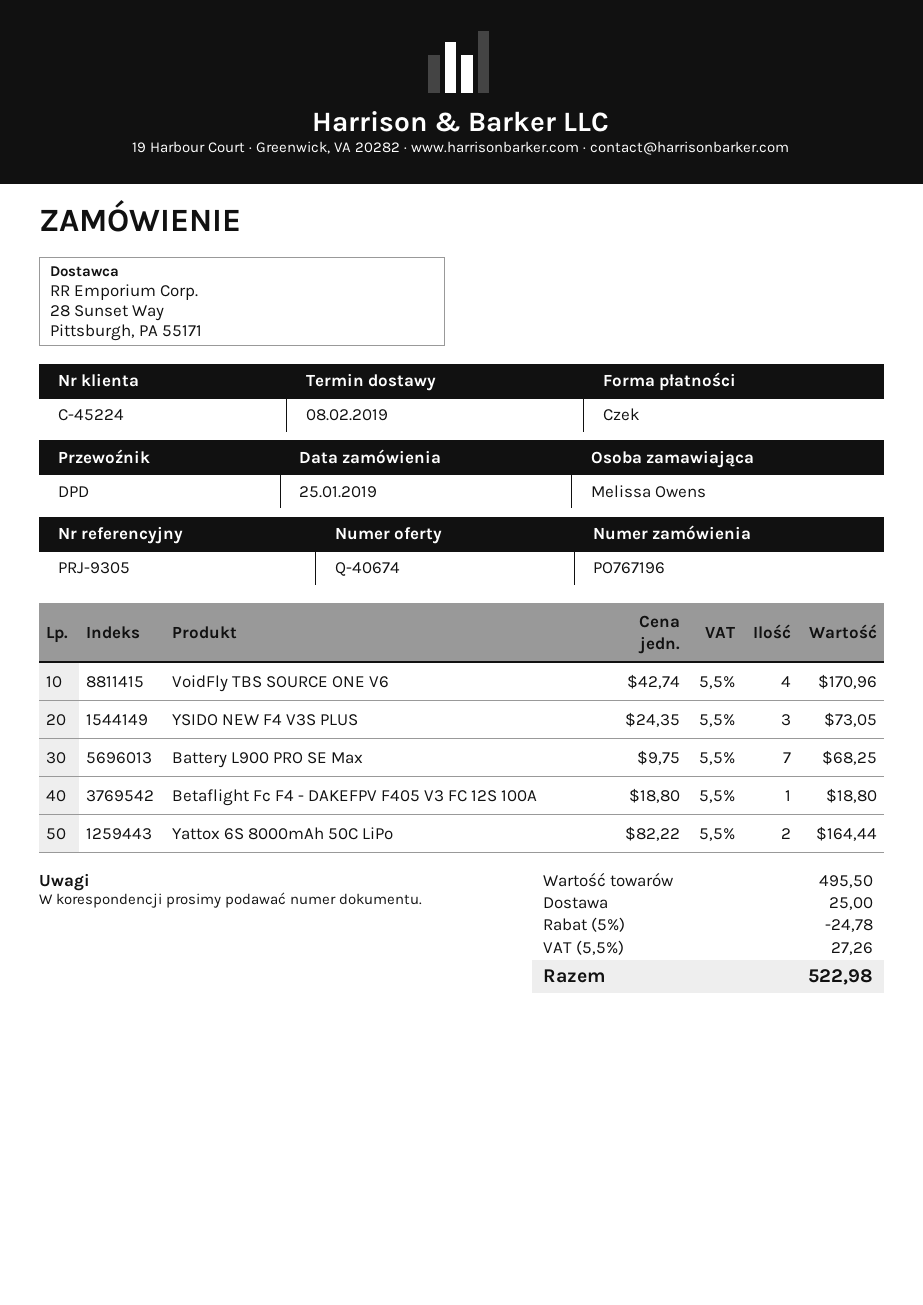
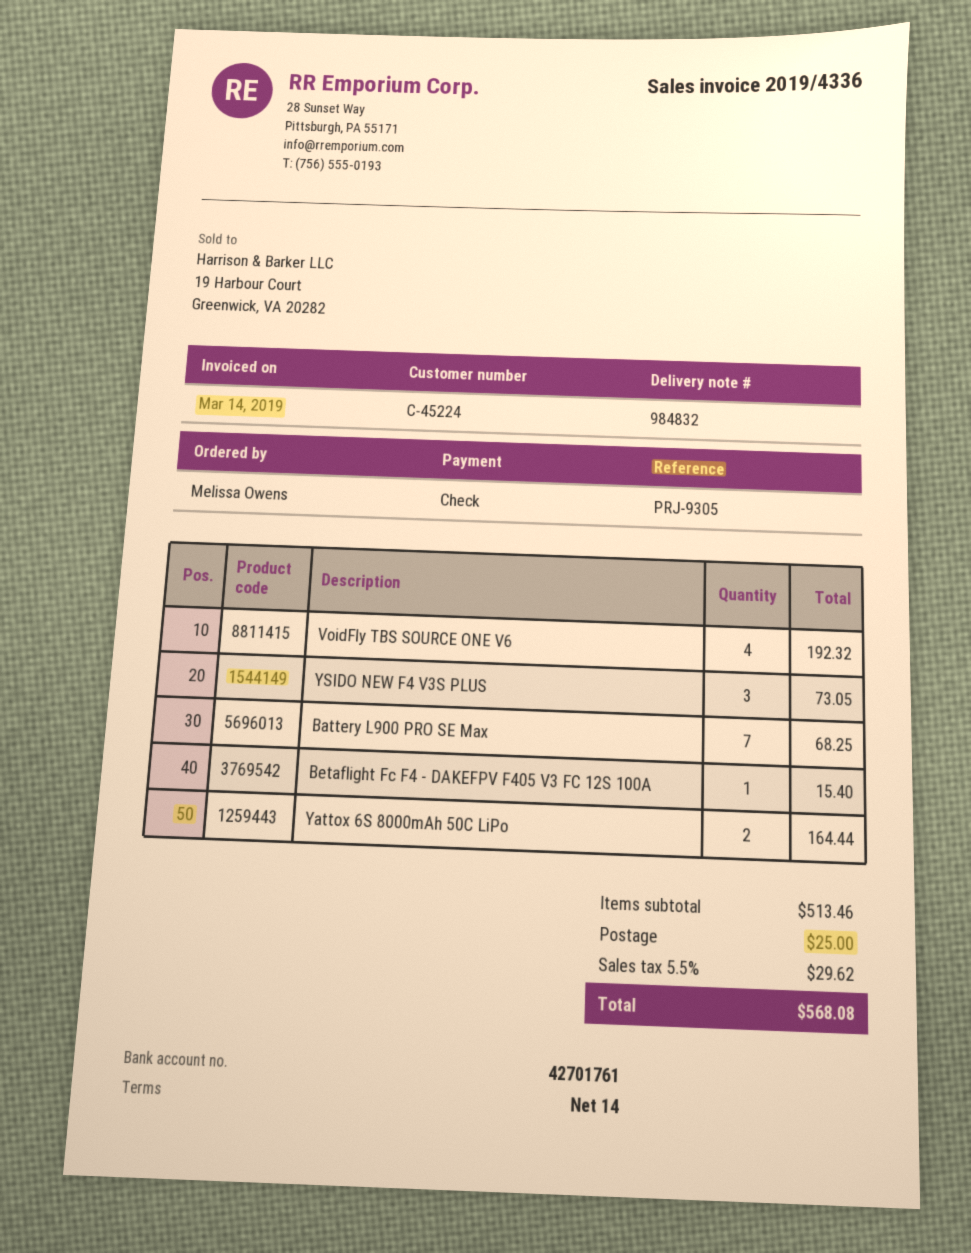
VoidFly TBS SOURCE ONE V6: 4 for 170.96 -> 4 for 192.32
Betaflight Fc F4 - DAKEFPV F405 V3 FC 12S 100A: 1 for 18.80 -> 1 for 15.40
subtotal: 495.50 -> 513.46
discount: 5% = 24.78 -> none
tax: 5.5% = 27.26 -> 5.5% = 29.62
total: 522.98 -> 568.08

